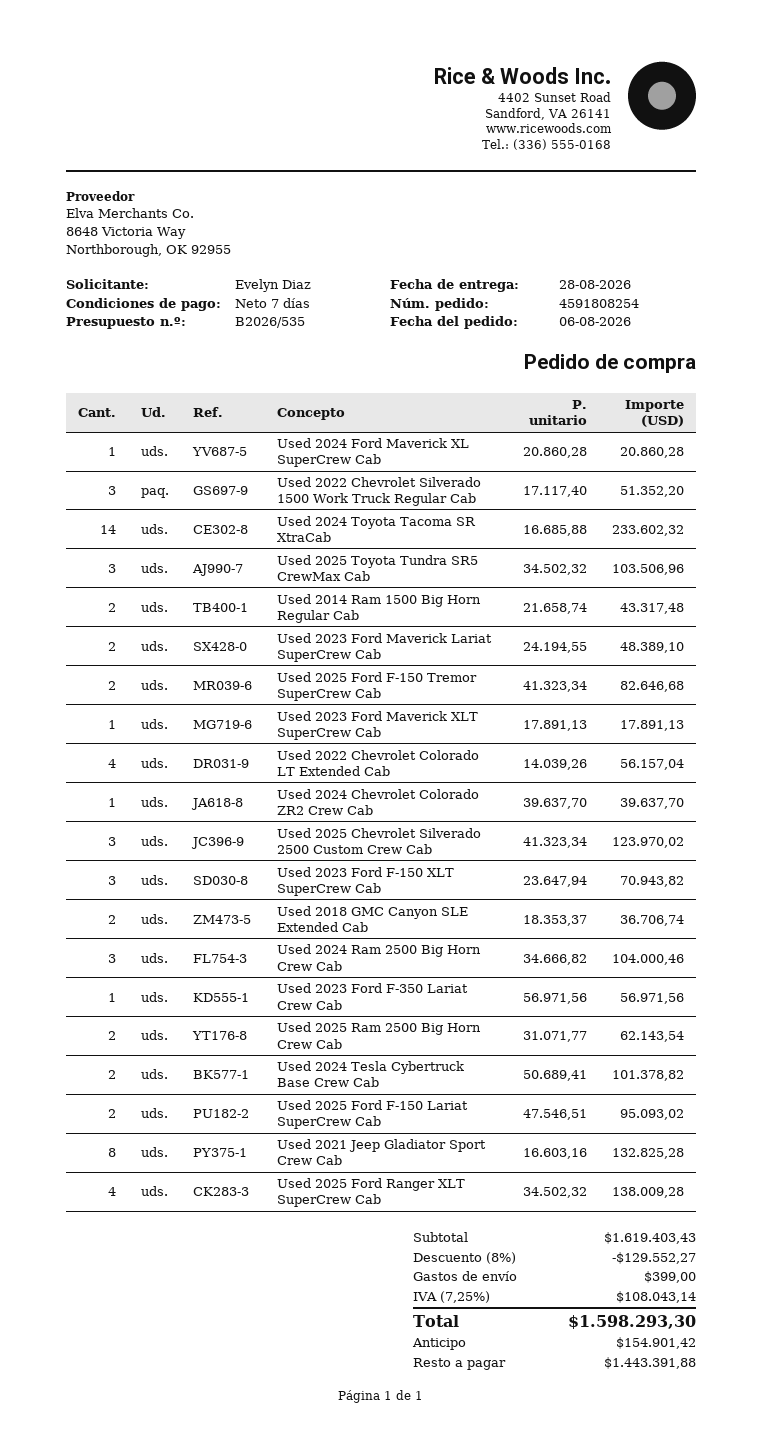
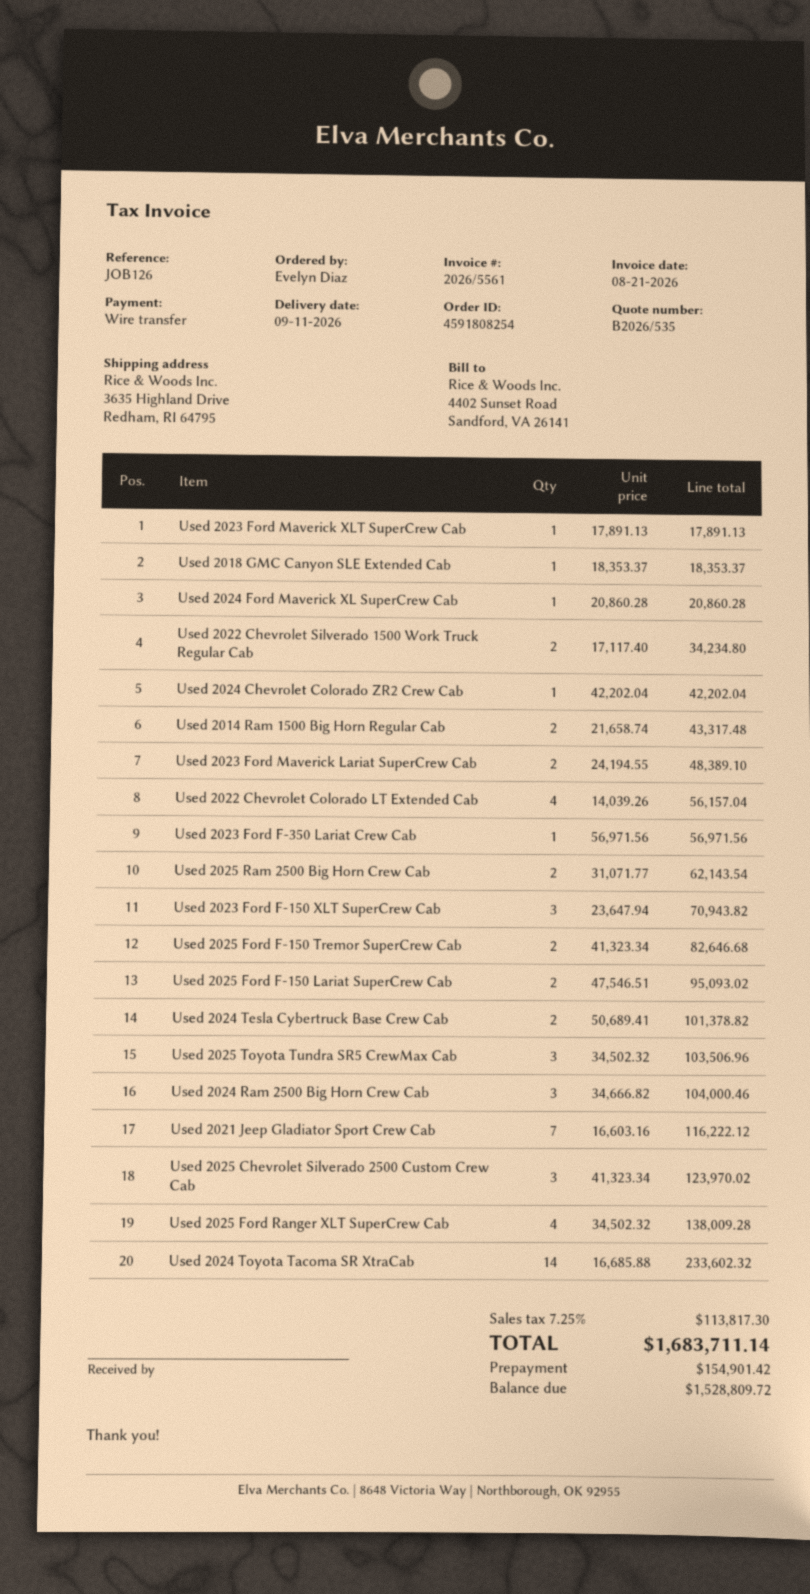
delivery date: 2026-08-28 -> 2026-09-11
Used 2022 Chevrolet Silverado 1500 Work Truck Regular Cab: 3 x 17117.40 = 51352.20 -> 2 x 17117.40 = 34234.80
Used 2024 Chevrolet Colorado ZR2 Crew Cab: 1 x 39637.70 = 39637.70 -> 1 x 42202.04 = 42202.04
Used 2018 GMC Canyon SLE Extended Cab: 2 x 18353.37 = 36706.74 -> 1 x 18353.37 = 18353.37
Used 2021 Jeep Gladiator Sport Crew Cab: 8 x 16603.16 = 132825.28 -> 7 x 16603.16 = 116222.12
discount: 8% = 129552.27 -> none
shipping: 399.00 -> none
tax: 7.25% = 108043.14 -> 7.25% = 113817.30
total: 1598293.30 -> 1683711.14
balance: 1443391.88 -> 1528809.72

